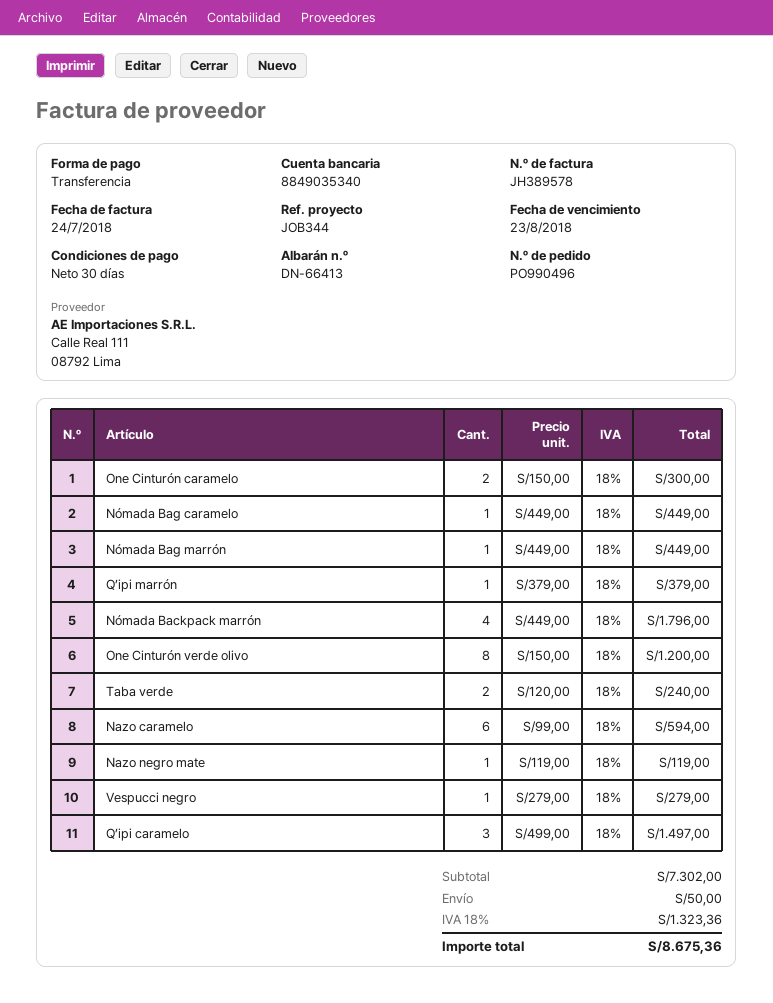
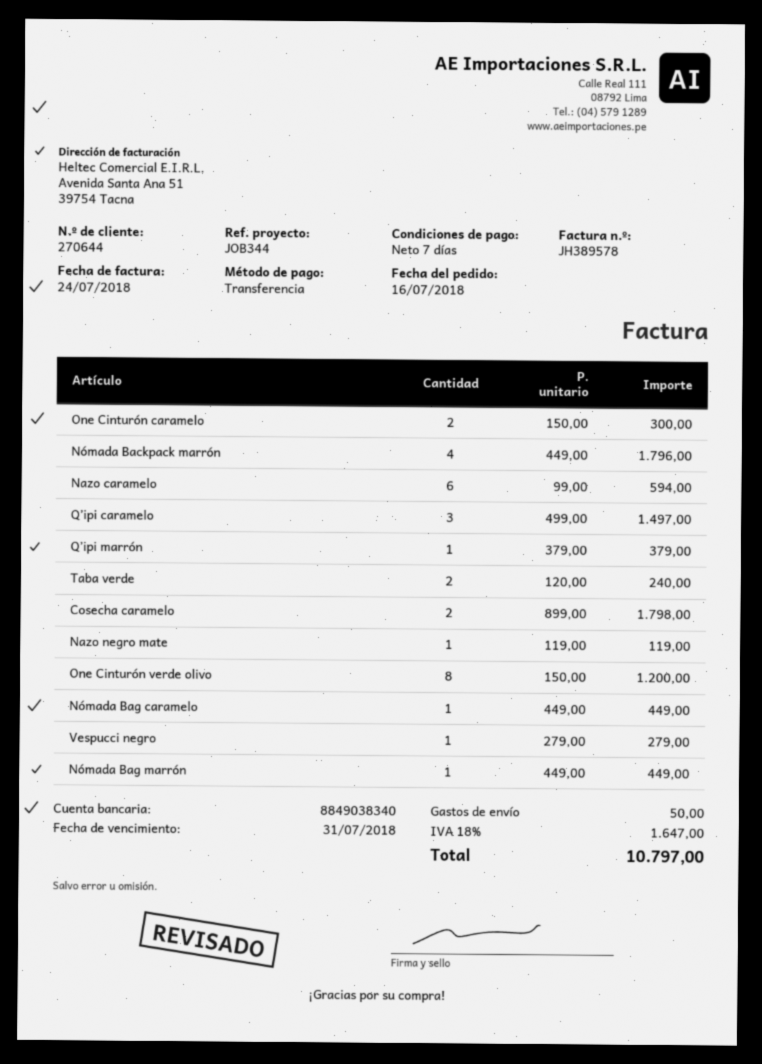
payment terms: 30 days -> 7 days
due date: 2018-08-23 -> 2018-07-31
bank account: 8849035340 -> 8849038340
Cosecha caramelo: none -> 2 x 899.00 = 1798.00
tax: 18% = 1323.36 -> 18% = 1647.00
total: 8675.36 -> 10797.00

